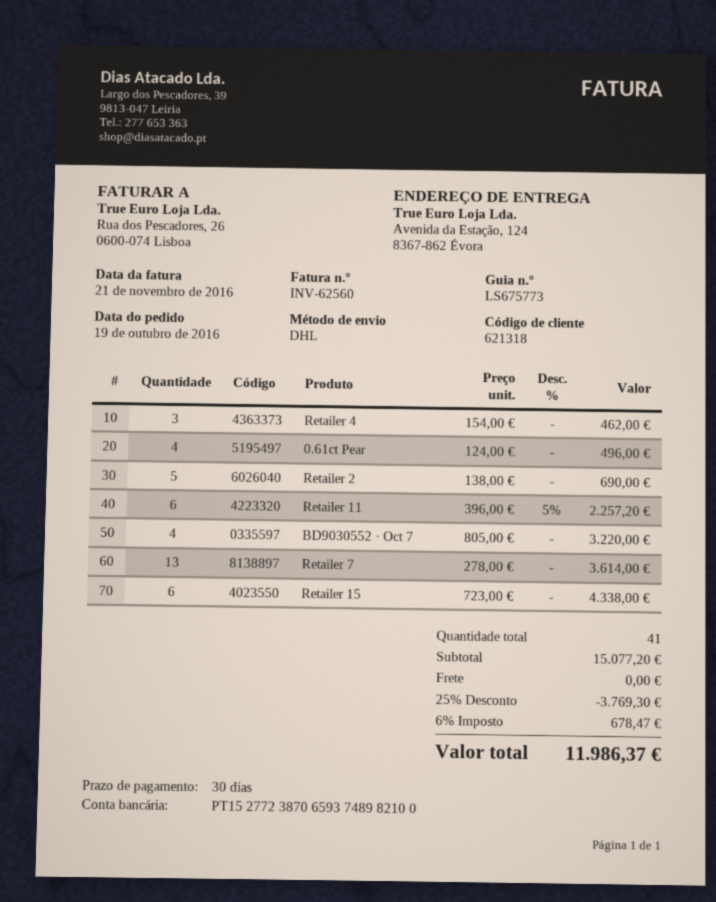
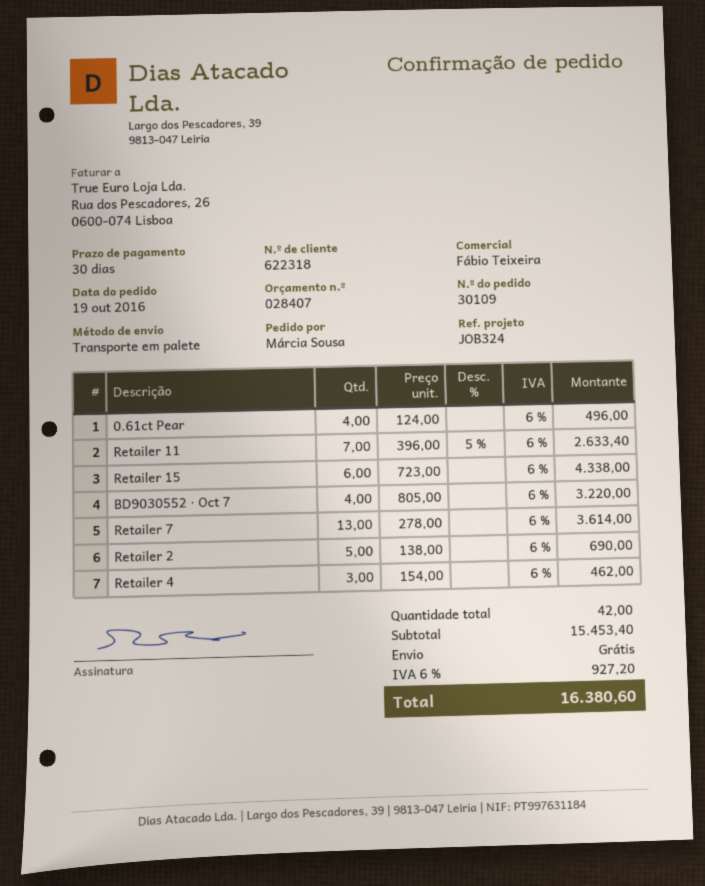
customer number: 621318 -> 622318
shipping method: DHL -> pallet freight
Retailer 11: 6 x 396.00 - 5% = 2257.20 -> 7 x 396.00 - 5% = 2633.40
total quantity: 41 -> 42
subtotal: 15077.20 -> 15453.40
discount: 25% = 3769.30 -> none
tax: 6% = 678.47 -> 6% = 927.20
total: 11986.37 -> 16380.60

